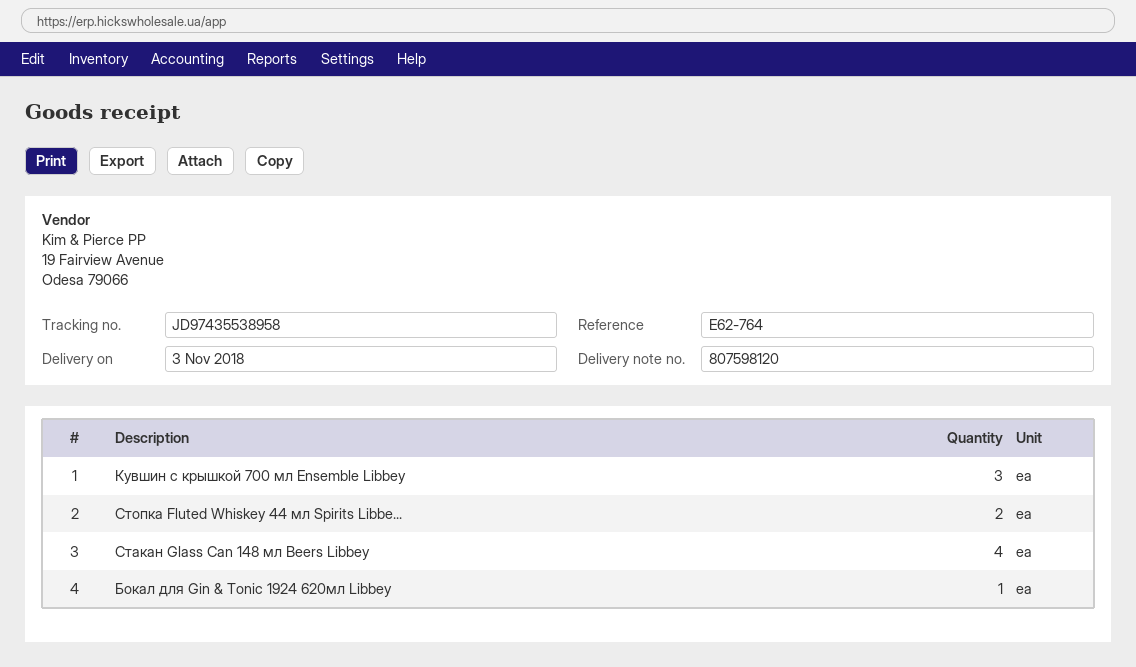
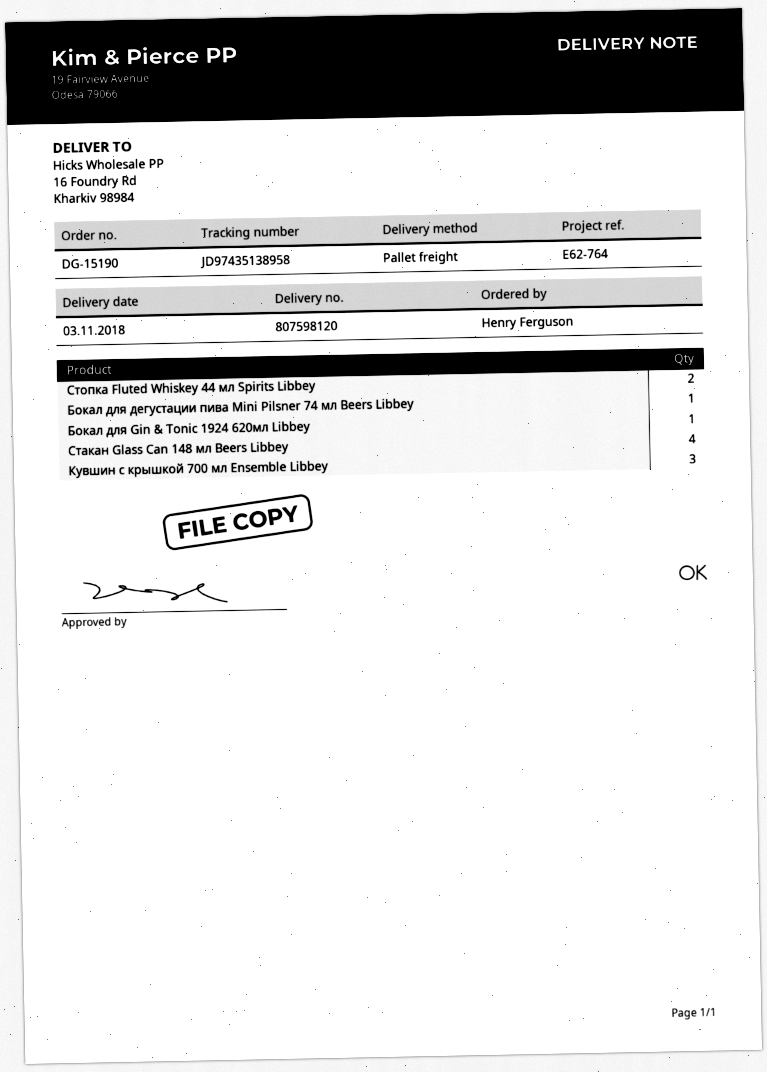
tracking number: JD97435538958 -> JD97435138958
Бокал для дегустации пива Mini Pilsner 74 мл Beers Libbey: none -> 1

